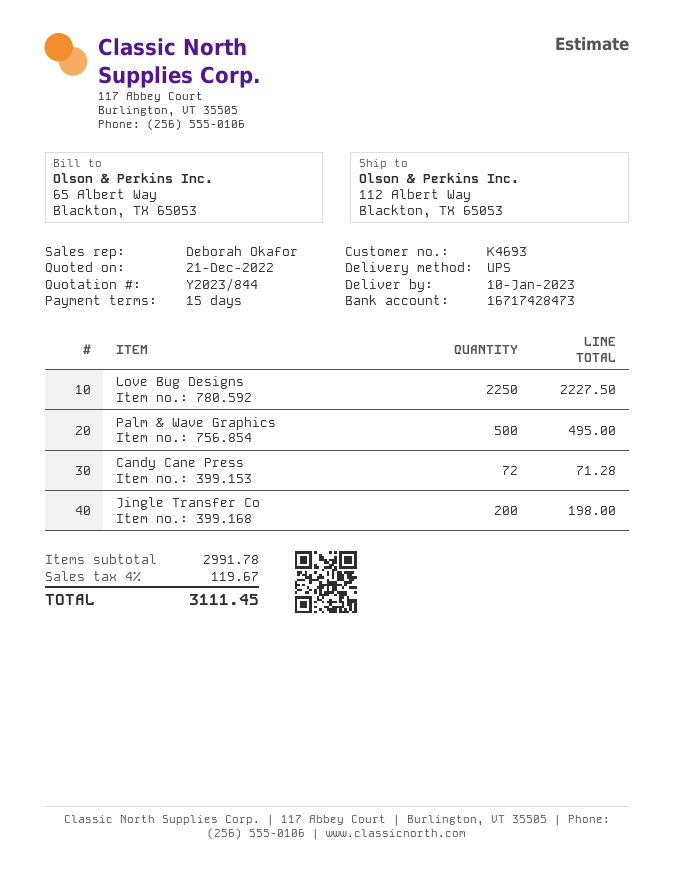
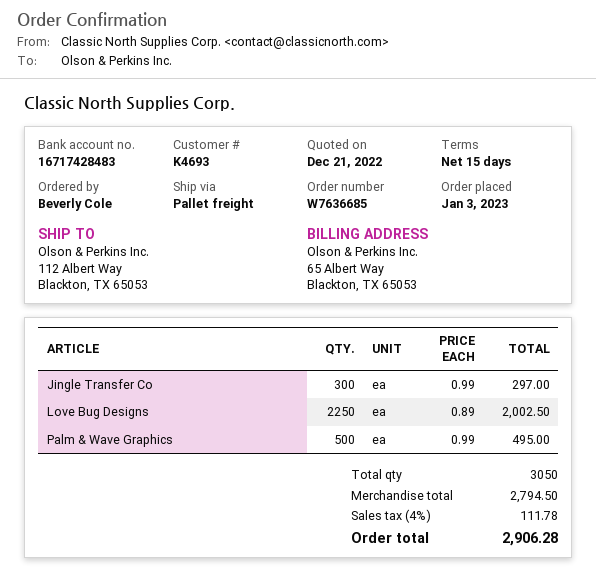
bank account: 16717428473 -> 16717428483
shipping method: UPS -> pallet freight
Love Bug Designs: 2250 for 2227.50 -> 2250 for 2002.50
Candy Cane Press: 72 for 71.28 -> none
Jingle Transfer Co: 200 for 198.00 -> 300 for 297.00
subtotal: 2991.78 -> 2794.50
tax: 4% = 119.67 -> 4% = 111.78
total: 3111.45 -> 2906.28

